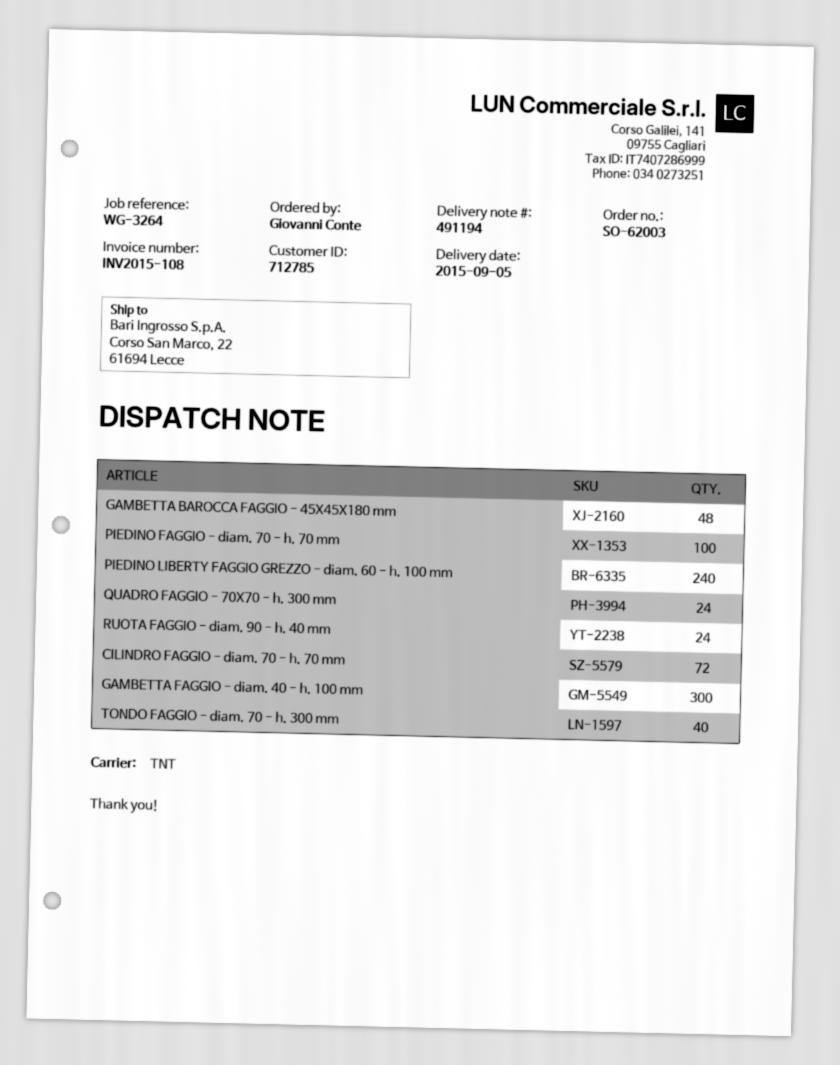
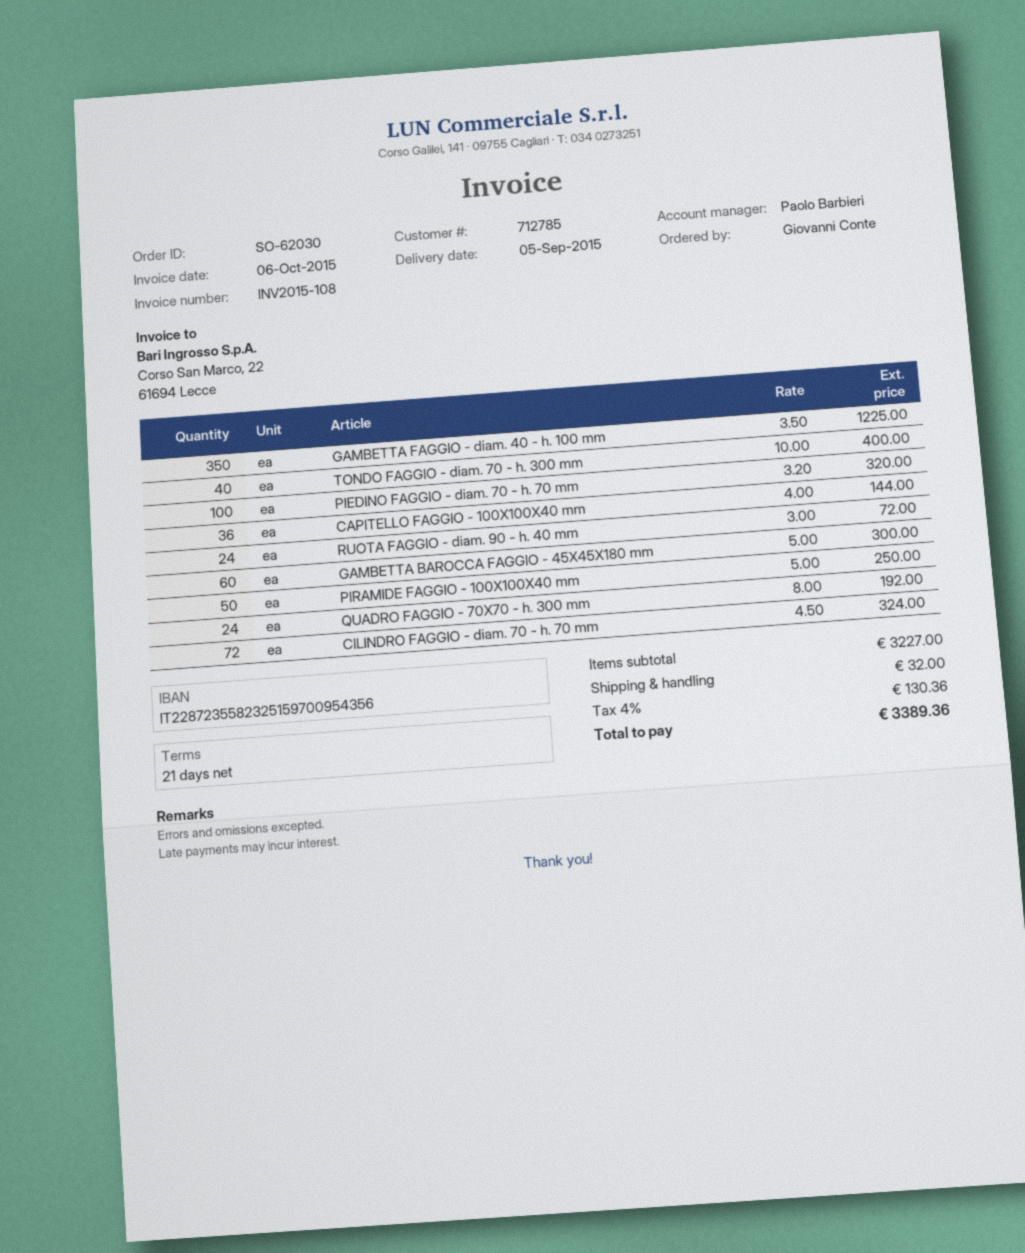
order number: SO-62003 -> SO-62030
GAMBETTA BAROCCA FAGGIO - 45X45X180 mm: 48 -> 60
PIEDINO LIBERTY FAGGIO GREZZO - diam. 60 - h. 100 mm: 240 -> none
GAMBETTA FAGGIO - diam. 40 - h. 100 mm: 300 -> 350
CAPITELLO FAGGIO - 100X100X40 mm: none -> 36
PIRAMIDE FAGGIO - 100X100X40 mm: none -> 50

